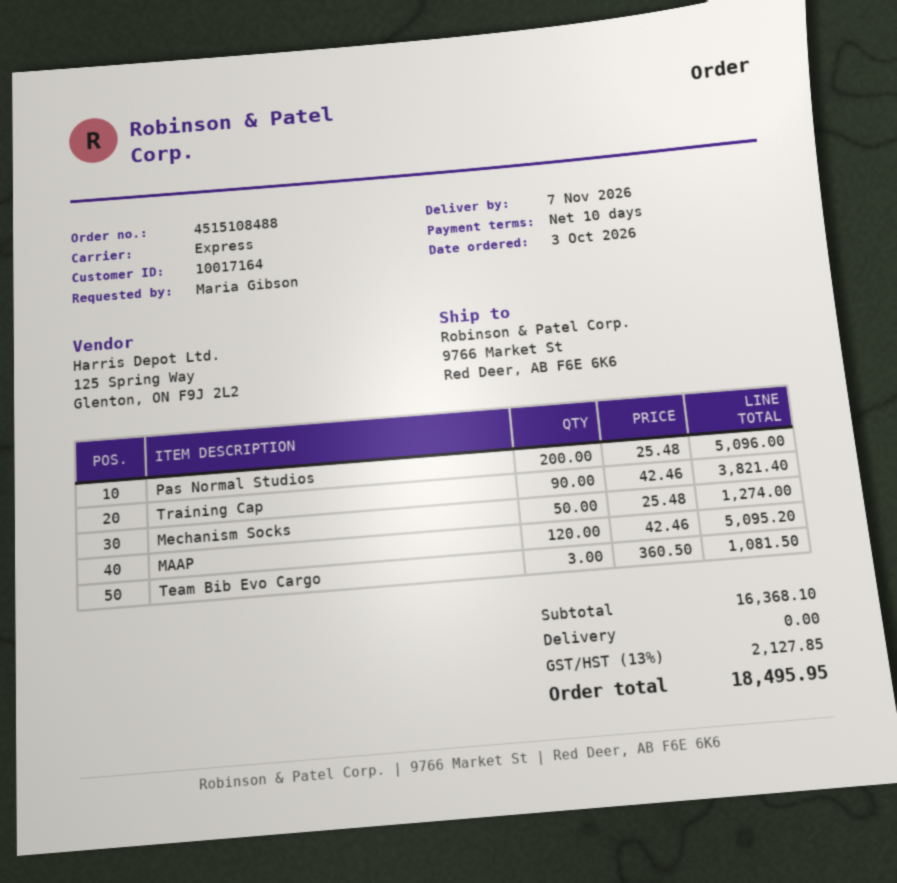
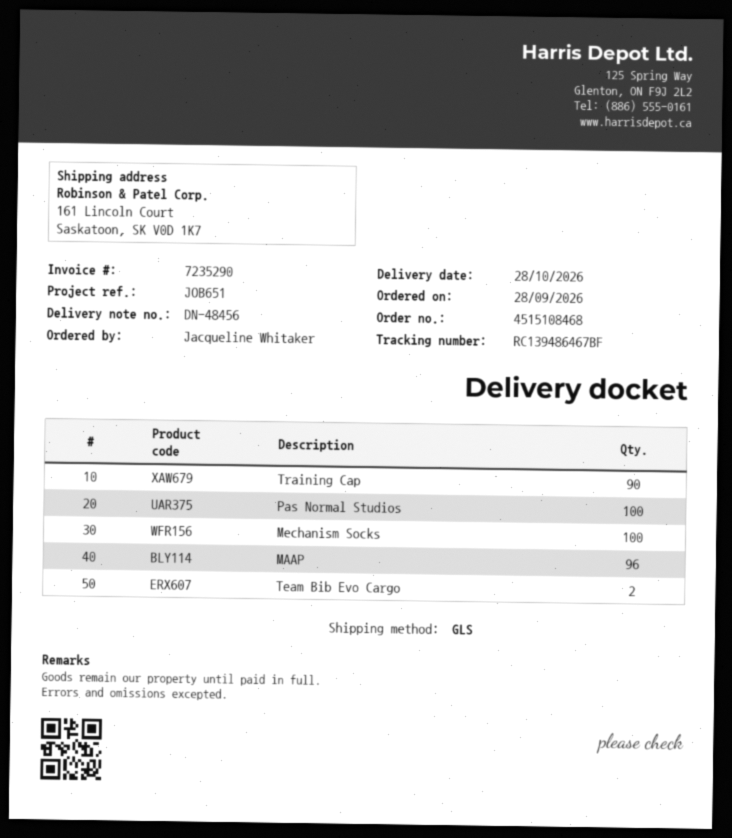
order number: 4515108488 -> 4515108468
order date: 2026-10-03 -> 2026-09-28
delivery date: 2026-11-07 -> 2026-10-28
ordered by: Maria Gibson -> Jacqueline Whitaker
shipping method: express -> GLS
ship to: 9766 Market St, Red Deer, AB F6E 6K6 -> 161 Lincoln Court, Saskatoon, SK V0D 1K7
Pas Normal Studios: 200 -> 100
Mechanism Socks: 50 -> 100
MAAP: 120 -> 96
Team Bib Evo Cargo: 3 -> 2

